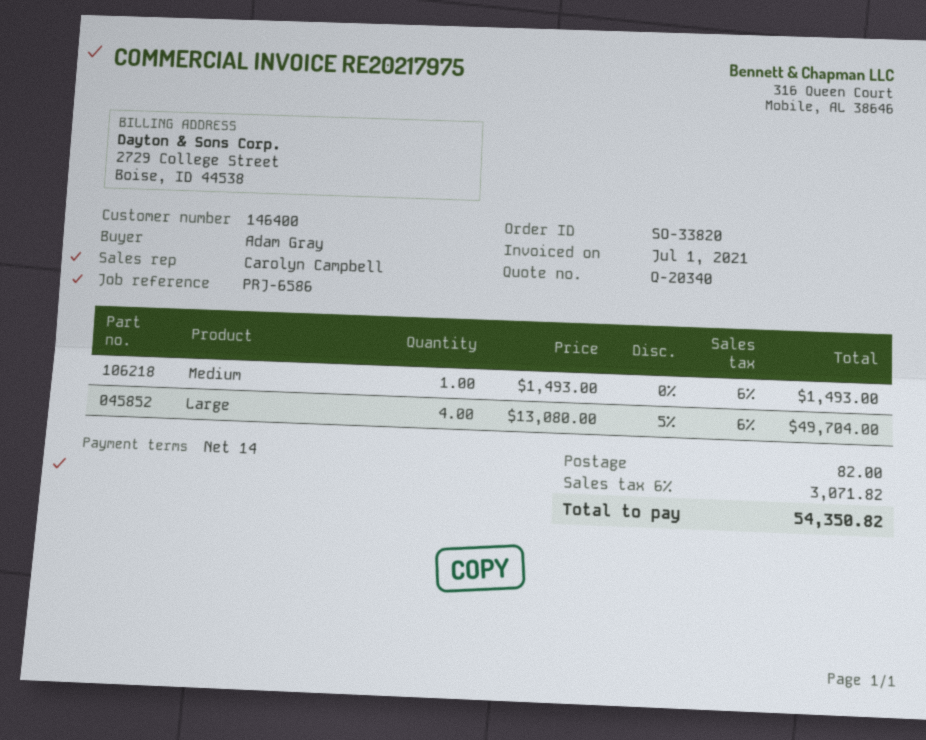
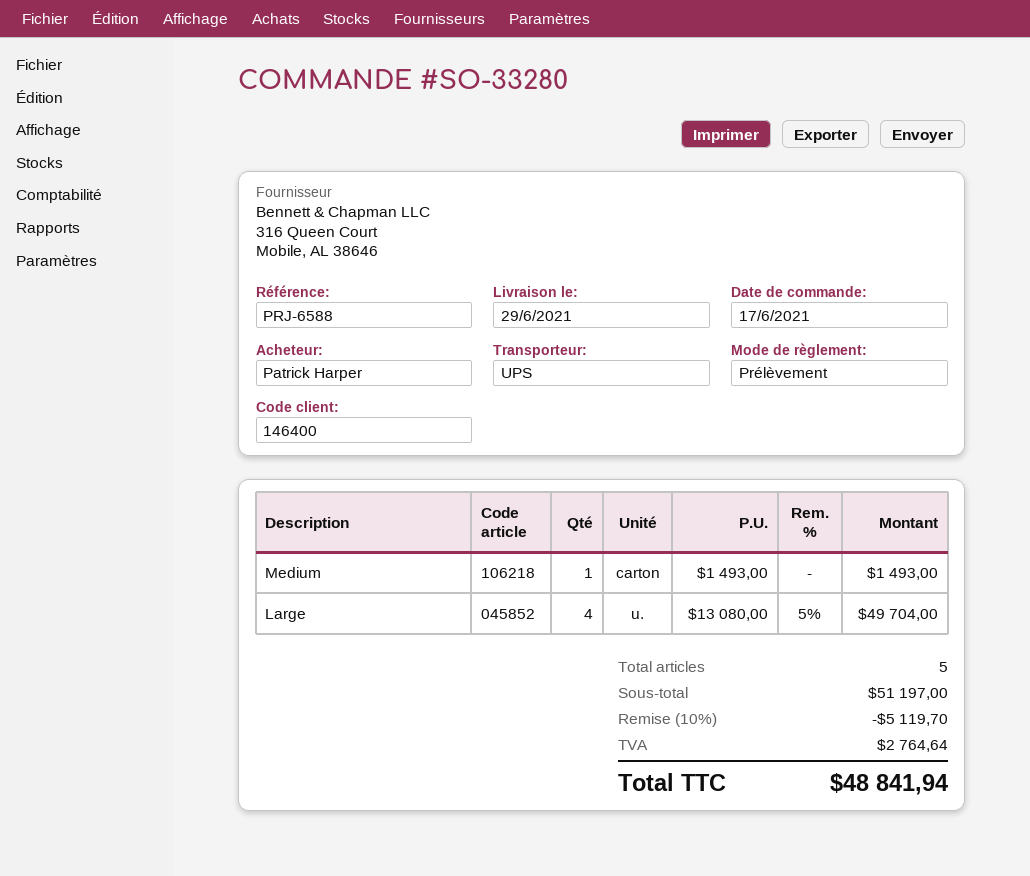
order number: SO-33820 -> SO-33280
reference: PRJ-6586 -> PRJ-6588
ordered by: Adam Gray -> Patrick Harper
discount: none -> 10% = 5119.70
shipping: 82.00 -> none
tax: 3071.82 -> 2764.64
total: 54350.82 -> 48841.94

